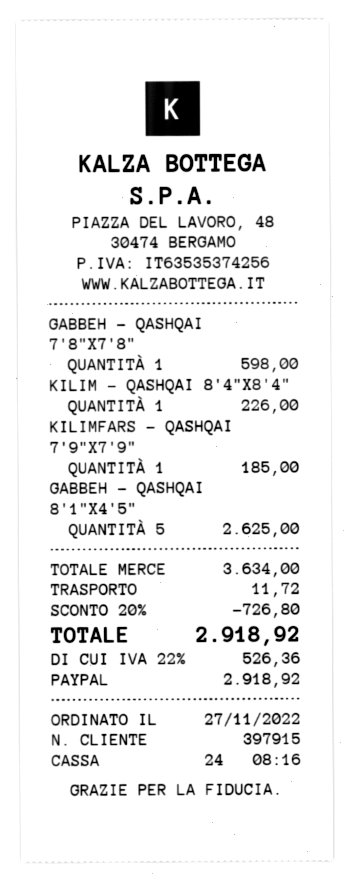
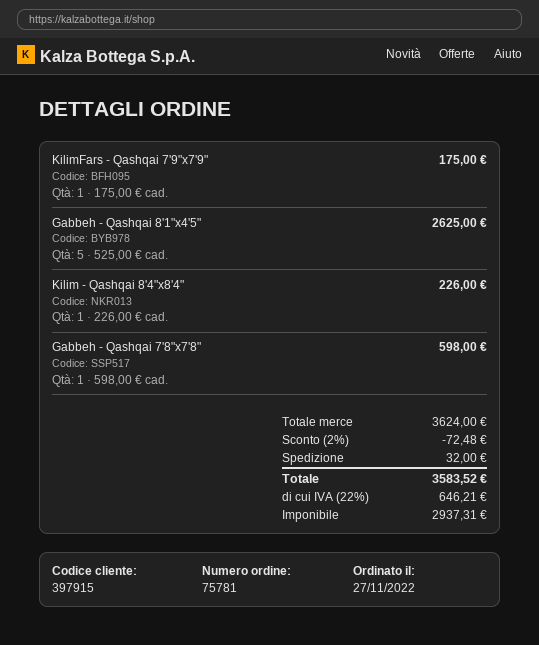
KILIMFARS - QASHQAI 7'9"X7'9": 1 for 185.00 -> 1 for 175.00
subtotal: 3634.00 -> 3624.00
discount: 20% = 726.80 -> 2% = 72.48
shipping: 11.72 -> 32.00
tax: 22% = 526.36 -> 22% = 646.21
total: 2918.92 -> 3583.52

